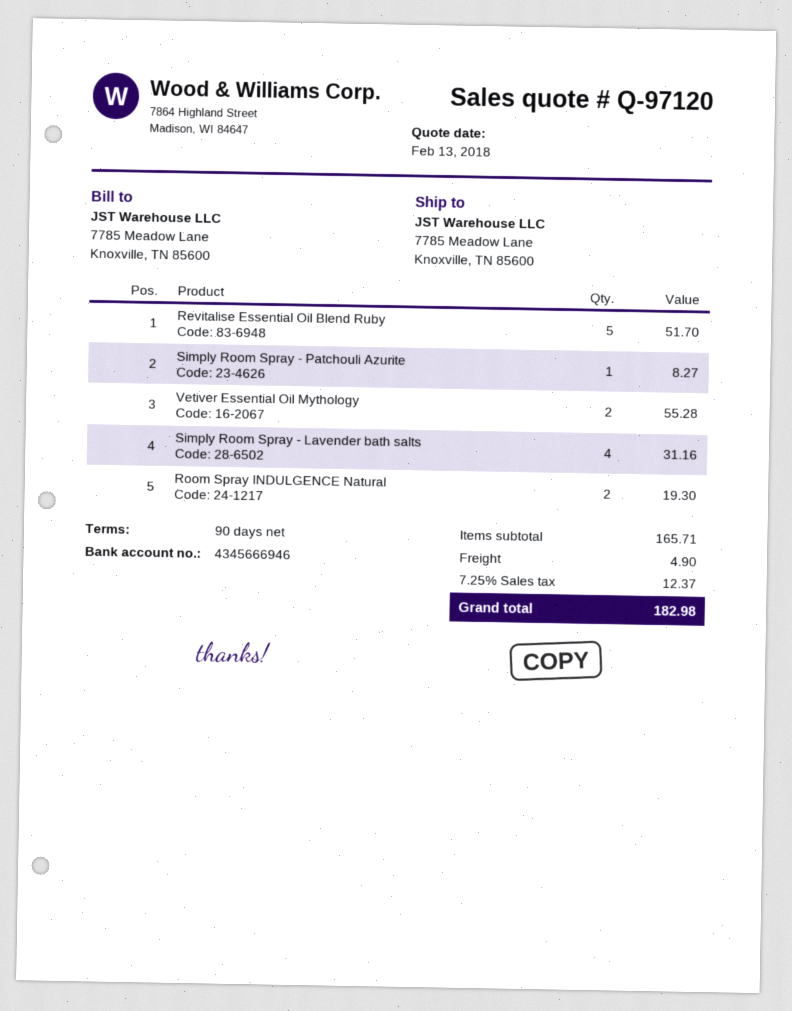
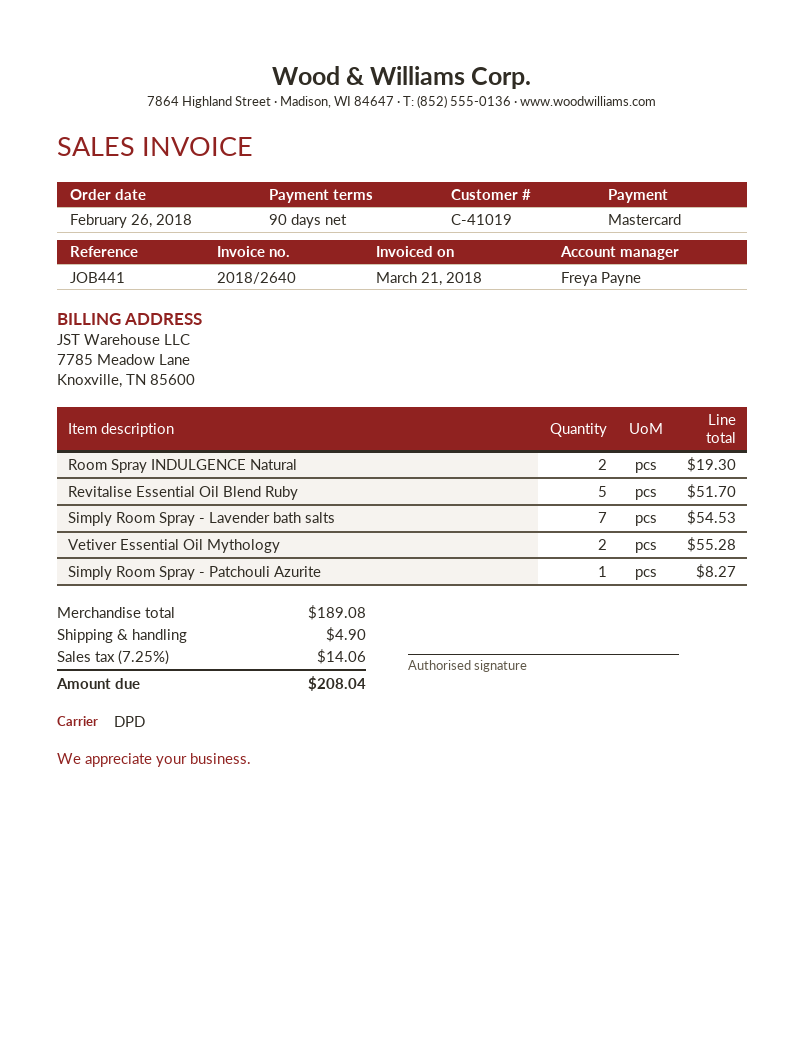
Simply Room Spray - Lavender bath salts: 4 for 31.16 -> 7 for 54.53
subtotal: 165.71 -> 189.08
tax: 7.25% = 12.37 -> 7.25% = 14.06
total: 182.98 -> 208.04

